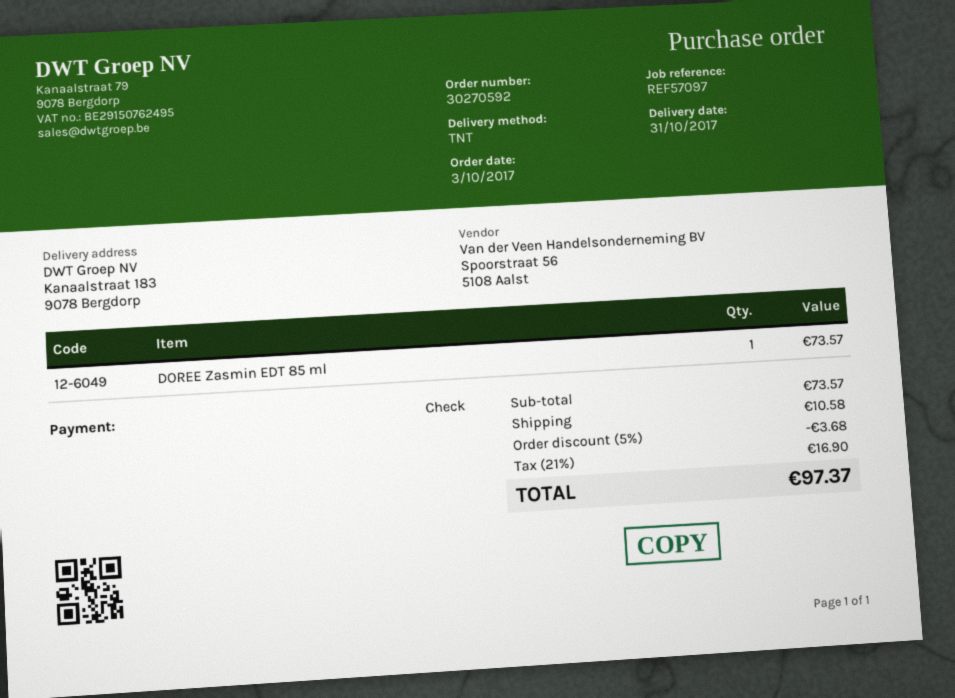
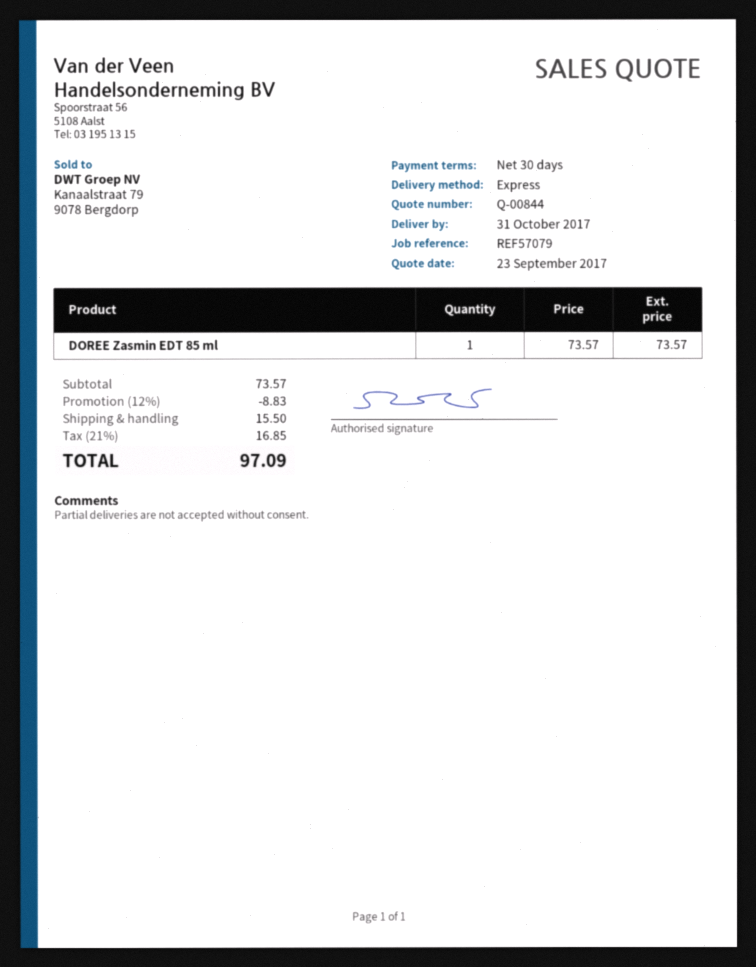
reference: REF57097 -> REF57079
shipping method: TNT -> express
discount: 5% = 3.68 -> 12% = 8.83
shipping: 10.58 -> 15.50
tax: 21% = 16.90 -> 21% = 16.85
total: 97.37 -> 97.09

